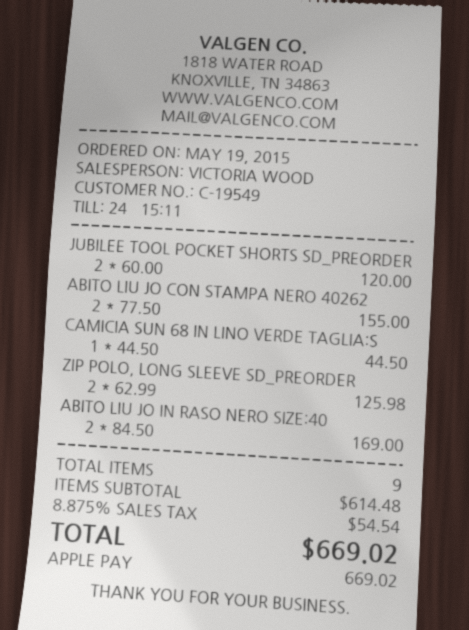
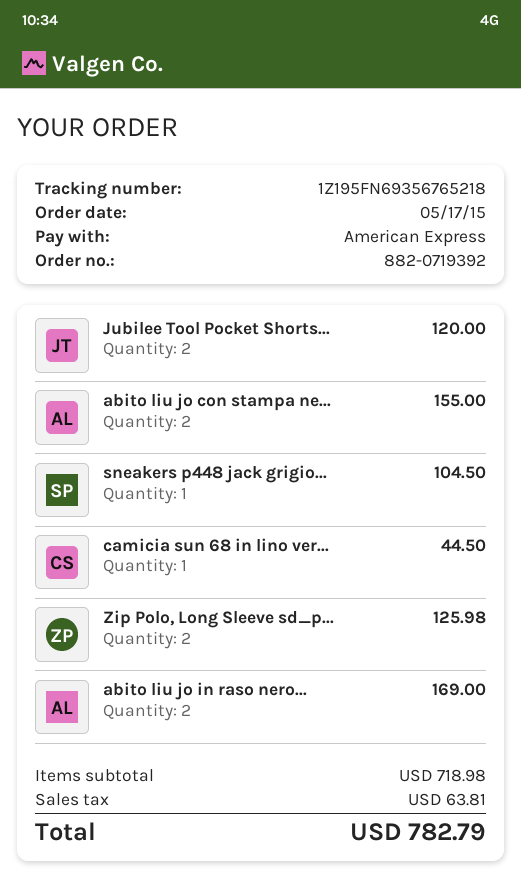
order date: 2015-05-19 -> 2015-05-17
payment method: Apple Pay -> American Express
sneakers p448 jack grigio...: none -> 1 for 104.50
subtotal: 614.48 -> 718.98
tax: 54.54 -> 63.81
total: 669.02 -> 782.79

